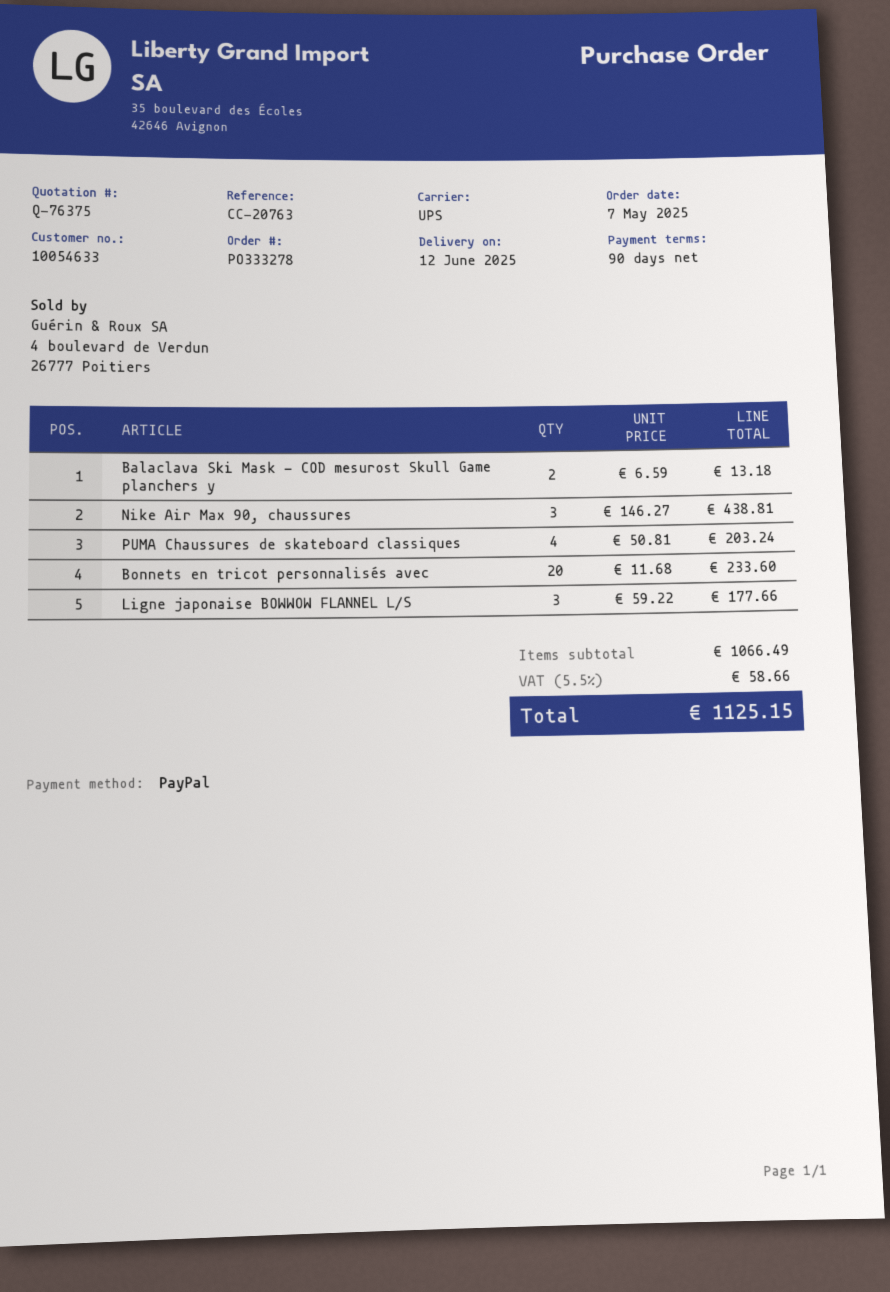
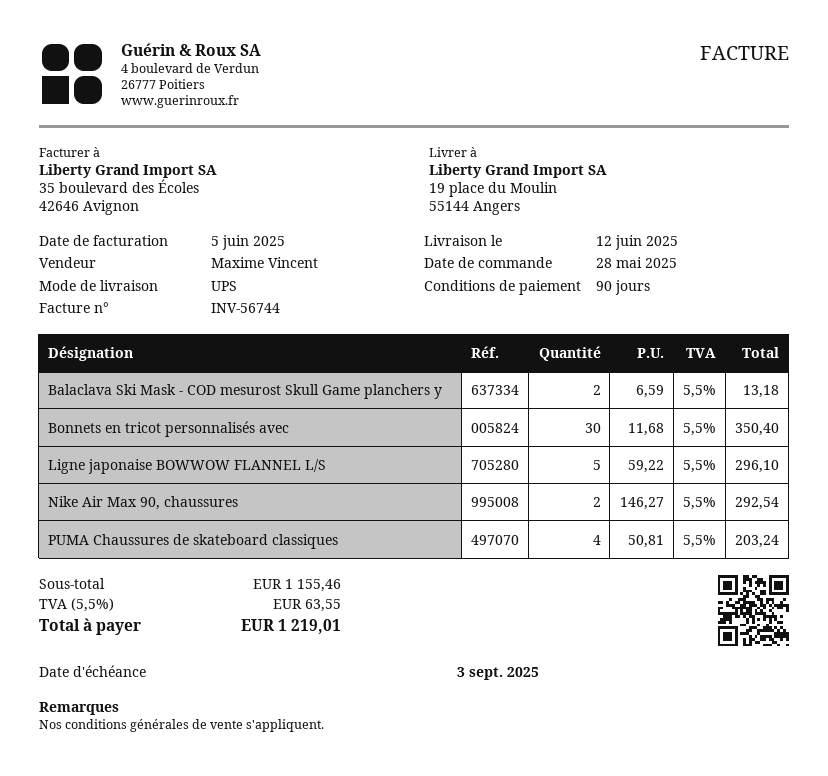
order date: 2025-05-07 -> 2025-05-28
Nike Air Max 90, chaussures: 3 x 146.27 = 438.81 -> 2 x 146.27 = 292.54
Bonnets en tricot personnalisés avec: 20 x 11.68 = 233.60 -> 30 x 11.68 = 350.40
Ligne japonaise BOWWOW FLANNEL L/S: 3 x 59.22 = 177.66 -> 5 x 59.22 = 296.10
subtotal: 1066.49 -> 1155.46
tax: 5.5% = 58.66 -> 5.5% = 63.55
total: 1125.15 -> 1219.01

